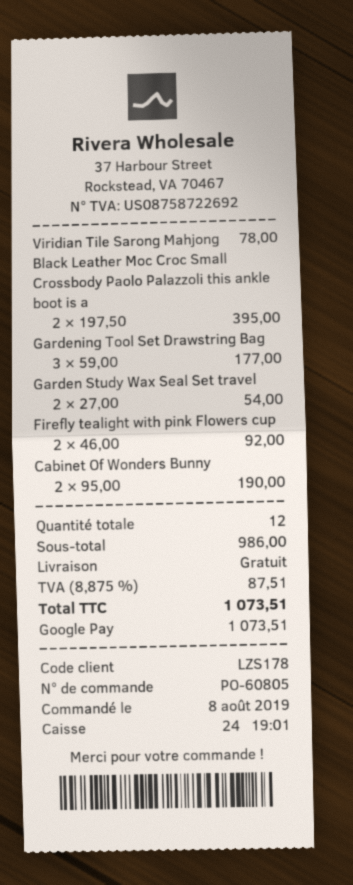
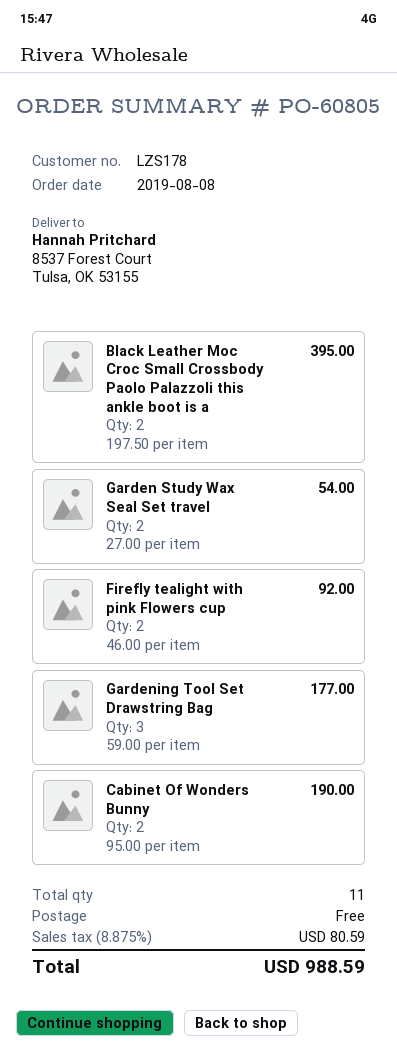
Viridian Tile Sarong Mahjong: 1 x 78.00 = 78.00 -> none
total quantity: 12 -> 11
tax: 8.875% = 87.51 -> 8.875% = 80.59
total: 1073.51 -> 988.59

